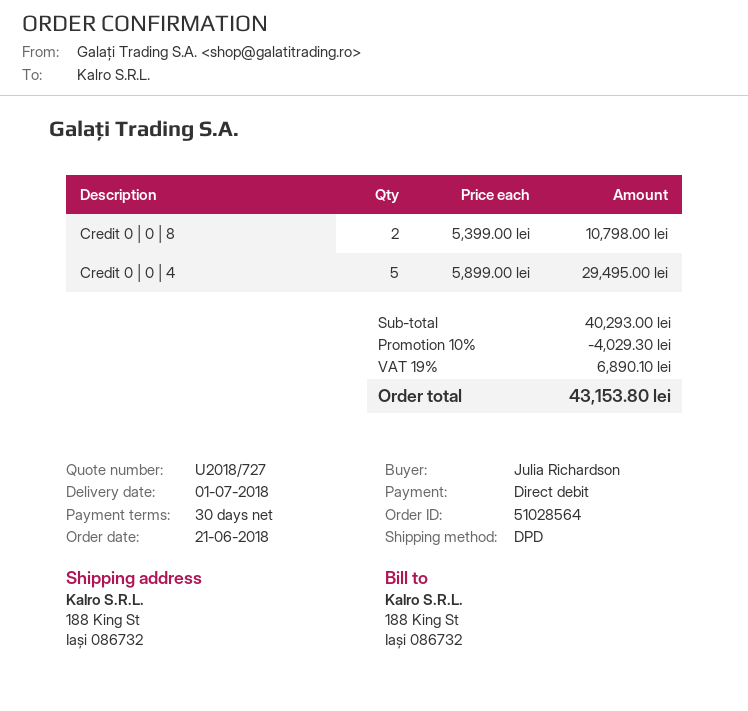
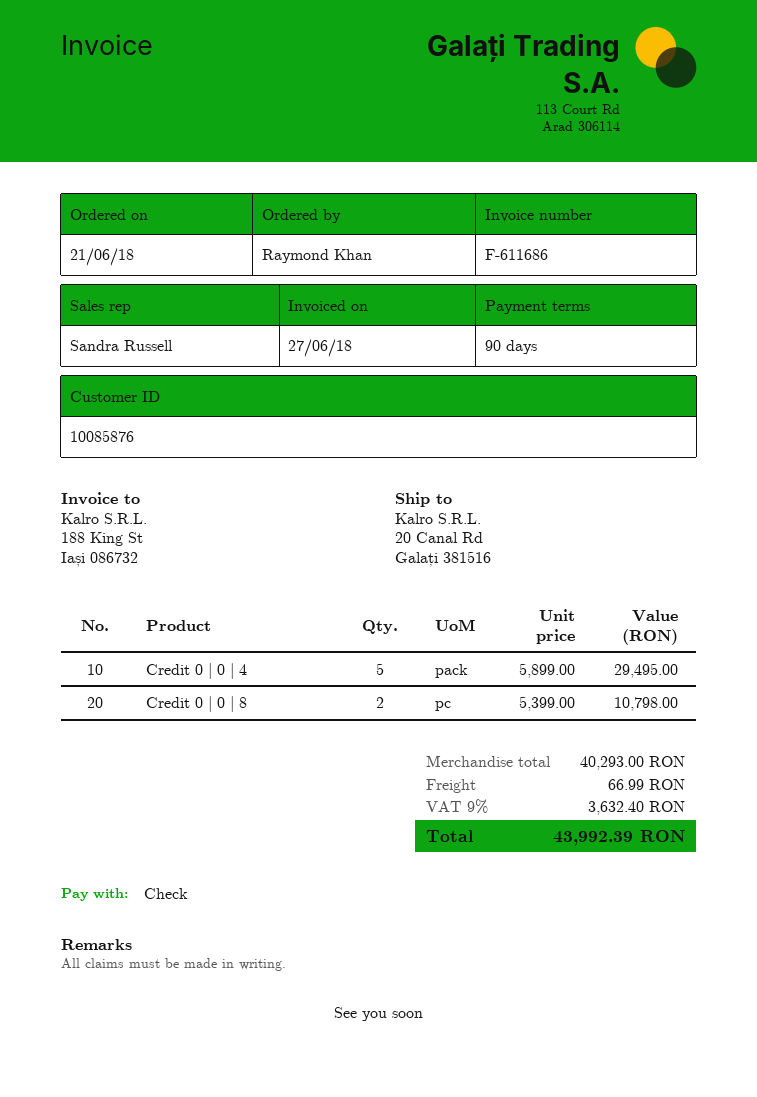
payment terms: 30 days -> 90 days
ordered by: Julia Richardson -> Raymond Khan
payment method: direct debit -> cheque
ship to: 188 King St, Iași 086732 -> 20 Canal Rd, Galați 381516
discount: 10% = 4029.30 -> none
shipping: none -> 66.99
tax: 19% = 6890.10 -> 9% = 3632.40
total: 43153.80 -> 43992.39

